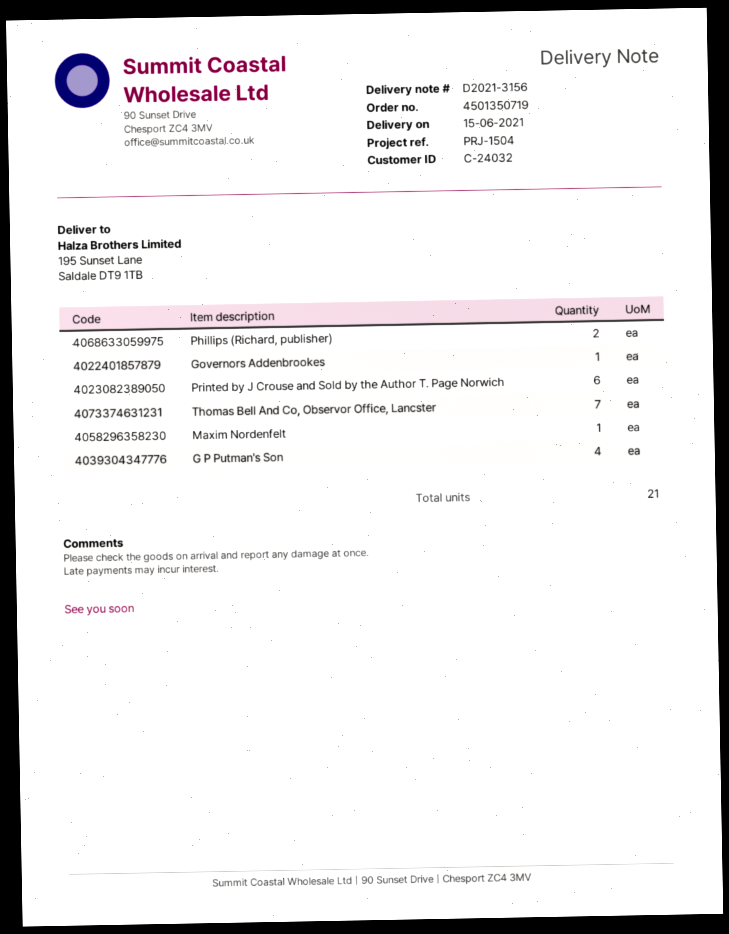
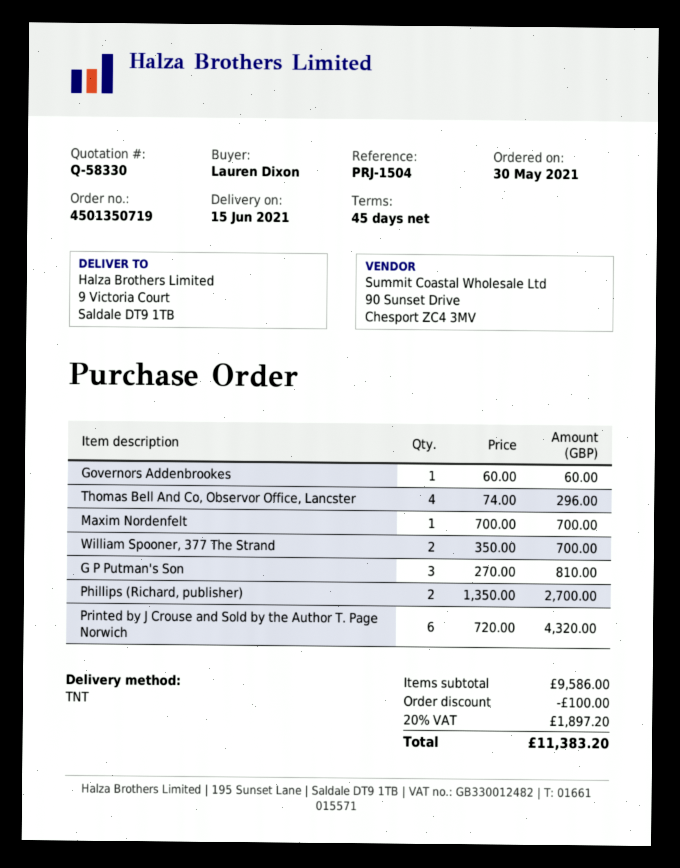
ship to: 195 Sunset Lane, Saldale DT9 1TB -> 9 Victoria Court, Saldale DT9 1TB
Thomas Bell And Co, Observor Office, Lancster: 7 -> 4
G P Putman's Son: 4 -> 3
William Spooner, 377 The Strand: none -> 2

